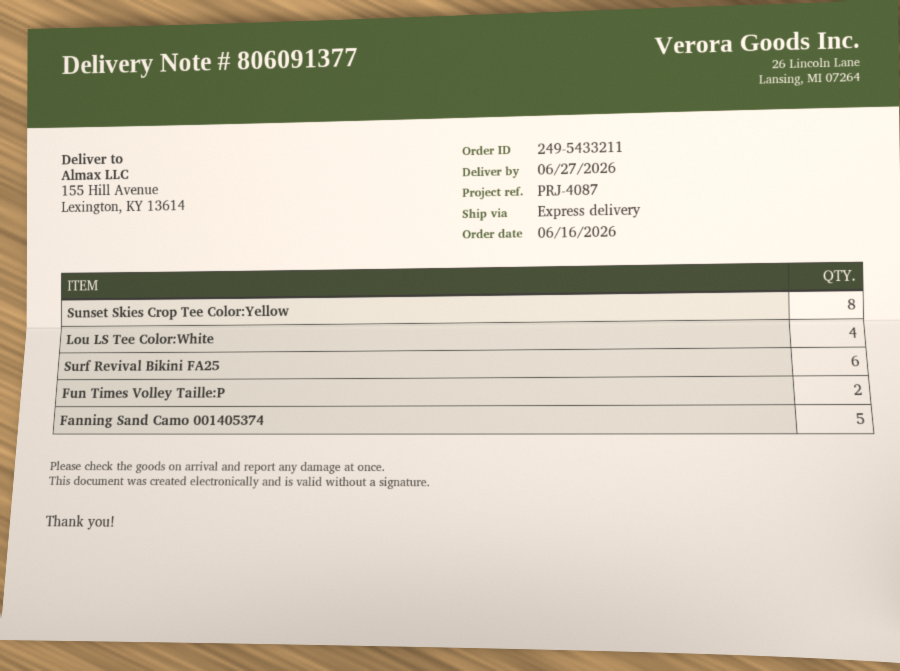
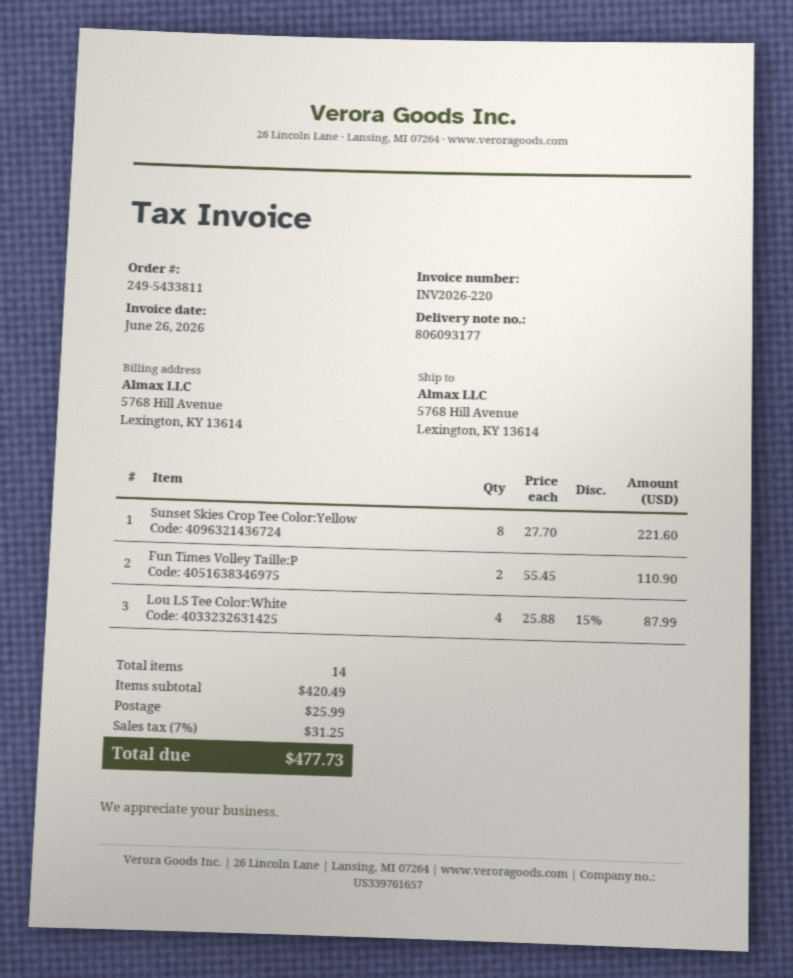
order number: 249-5433211 -> 249-5433811
delivery note number: 806091377 -> 806093177
ship to: 155 Hill Avenue, Lexington, KY 13614 -> 5768 Hill Avenue, Lexington, KY 13614
Surf Revival Bikini FA25: 6 -> none
Fanning Sand Camo 001405374: 5 -> none

